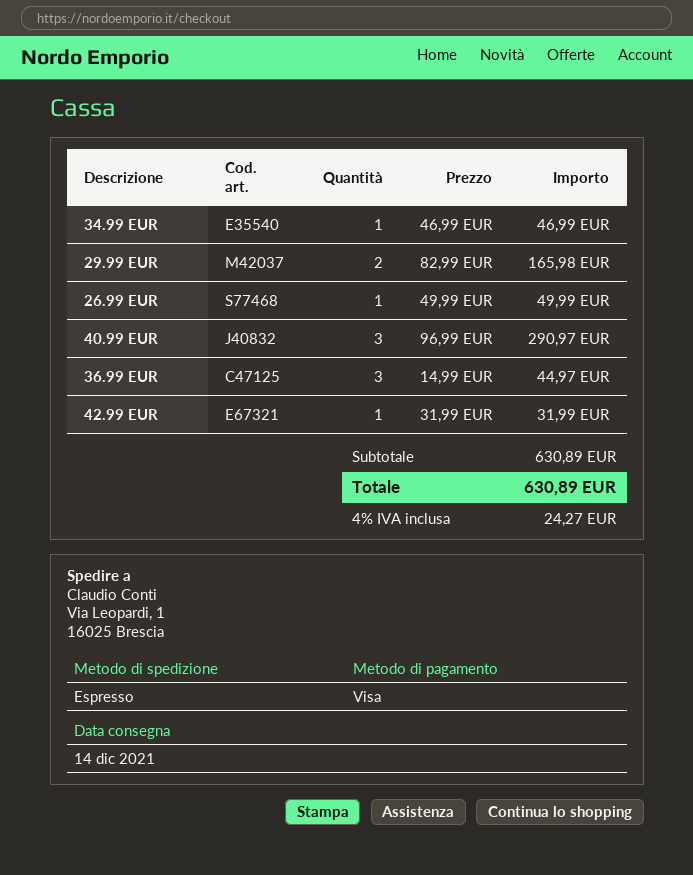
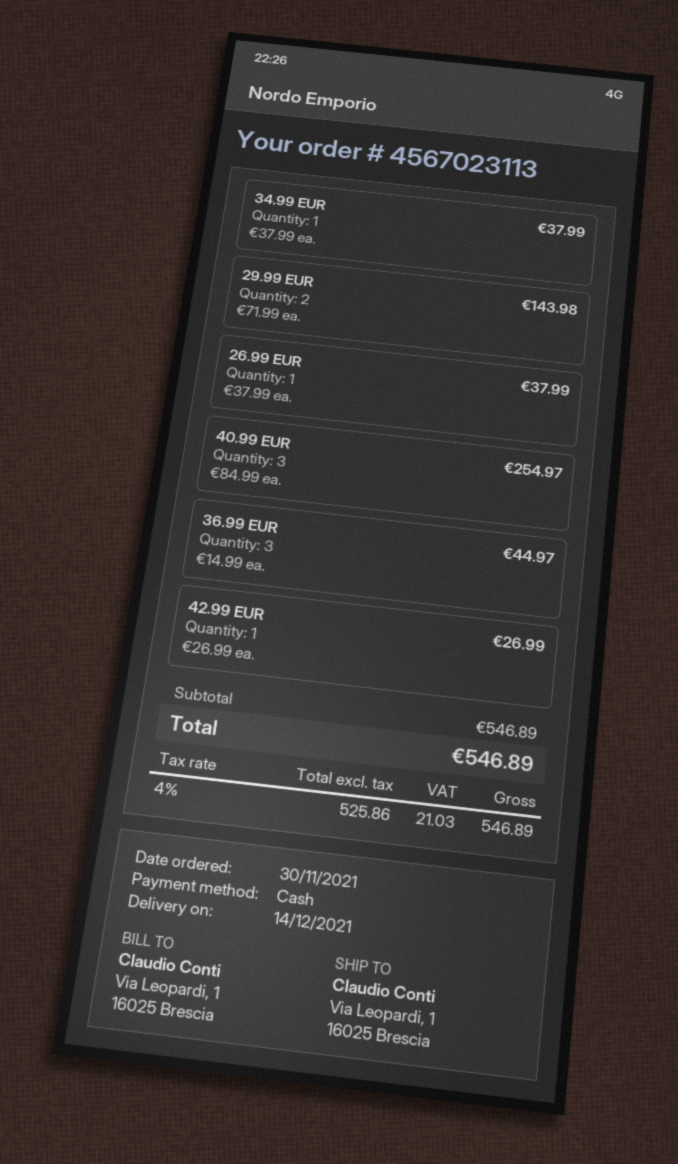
payment method: Visa -> cash
34.99 EUR: 1 x 46.99 = 46.99 -> 1 x 37.99 = 37.99
29.99 EUR: 2 x 82.99 = 165.98 -> 2 x 71.99 = 143.98
26.99 EUR: 1 x 49.99 = 49.99 -> 1 x 37.99 = 37.99
40.99 EUR: 3 x 96.99 = 290.97 -> 3 x 84.99 = 254.97
42.99 EUR: 1 x 31.99 = 31.99 -> 1 x 26.99 = 26.99
subtotal: 630.89 -> 546.89
tax: 4% = 24.27 -> 4% = 21.03
total: 630.89 -> 546.89

